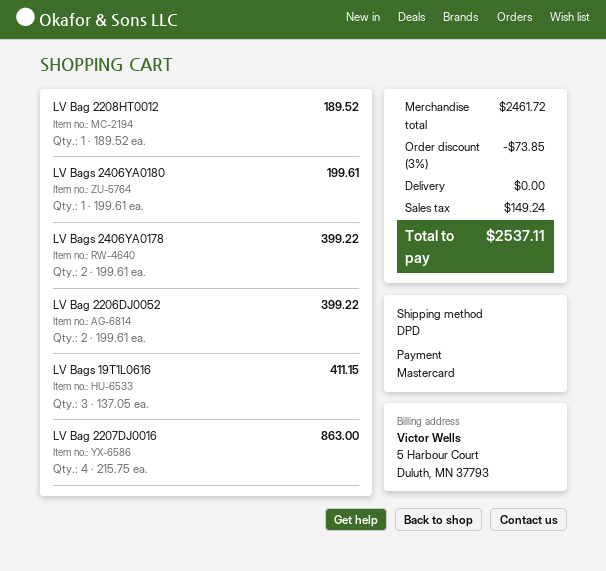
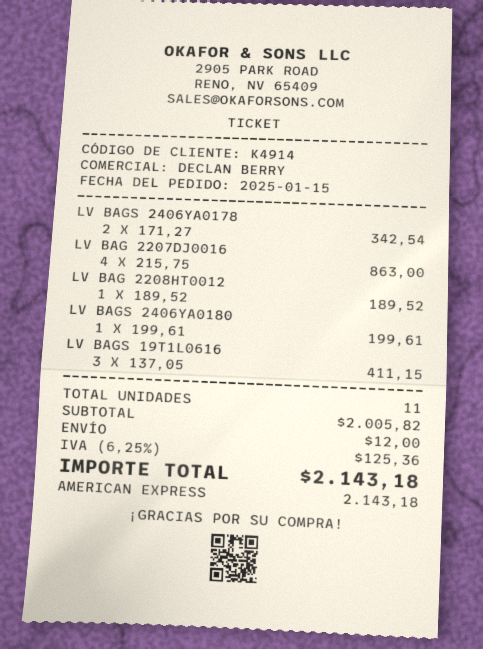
payment method: Mastercard -> American Express
LV Bags 2406YA0178: 2 x 199.61 = 399.22 -> 2 x 171.27 = 342.54
LV Bag 2206DJ0052: 2 x 199.61 = 399.22 -> none
subtotal: 2461.72 -> 2005.82
discount: 3% = 73.85 -> none
shipping: 0.00 -> 12.00
tax: 149.24 -> 125.36
total: 2537.11 -> 2143.18

